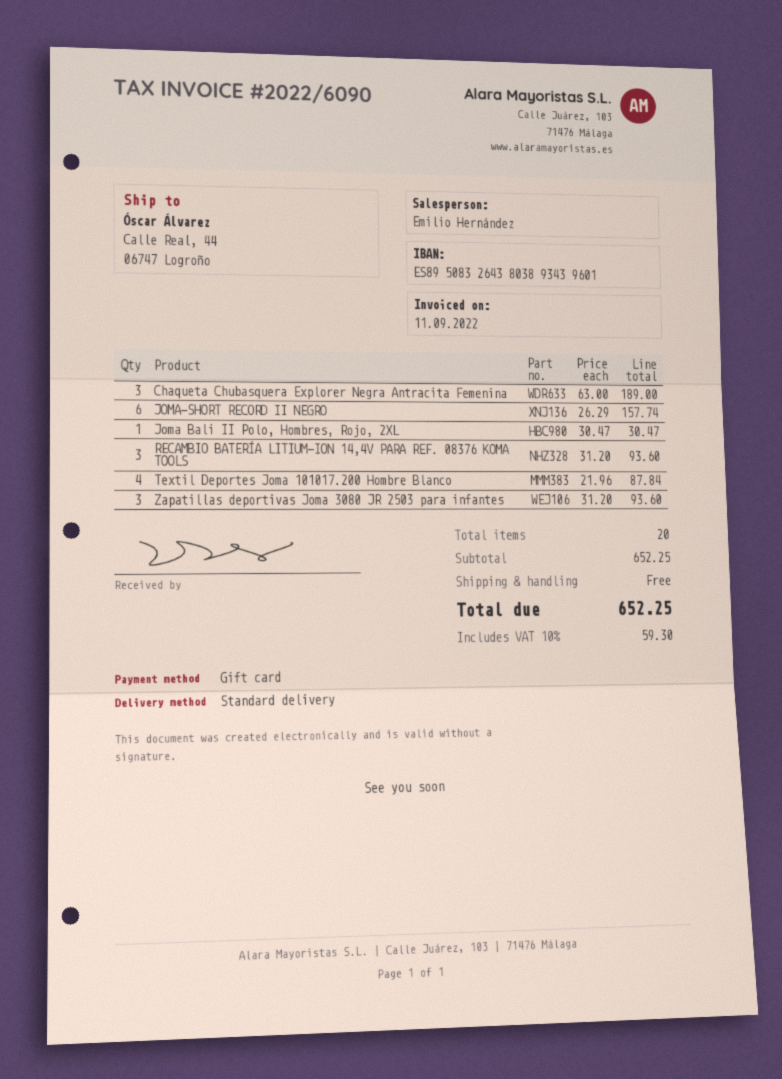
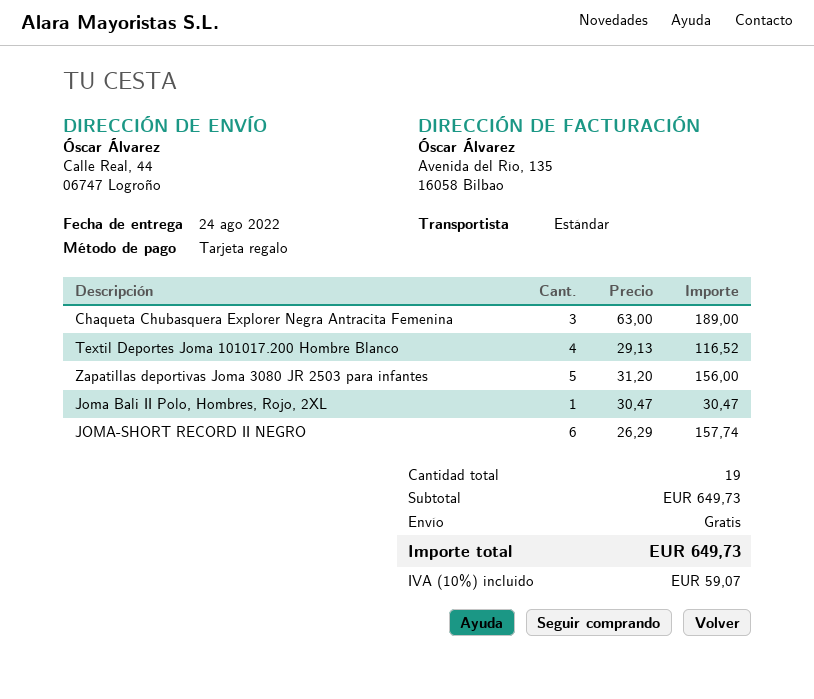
RECAMBIO BATERÍA LITIUM-ION 14,4V PARA REF. 08376 KOMA TOOLS: 3 x 31.20 = 93.60 -> none
Textil Deportes Joma 101017.200 Hombre Blanco: 4 x 21.96 = 87.84 -> 4 x 29.13 = 116.52
Zapatillas deportivas Joma 3080 JR 2503 para infantes: 3 x 31.20 = 93.60 -> 5 x 31.20 = 156.00
total quantity: 20 -> 19
subtotal: 652.25 -> 649.73
tax: 10% = 59.30 -> 10% = 59.07
total: 652.25 -> 649.73

